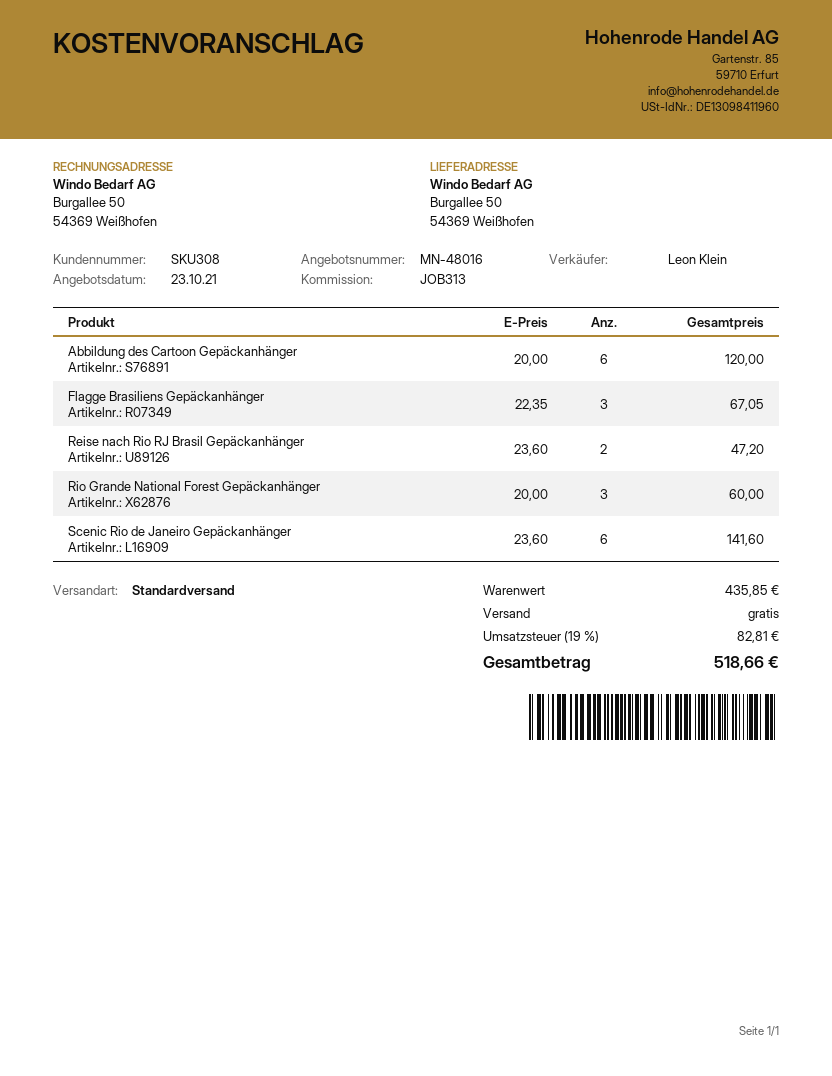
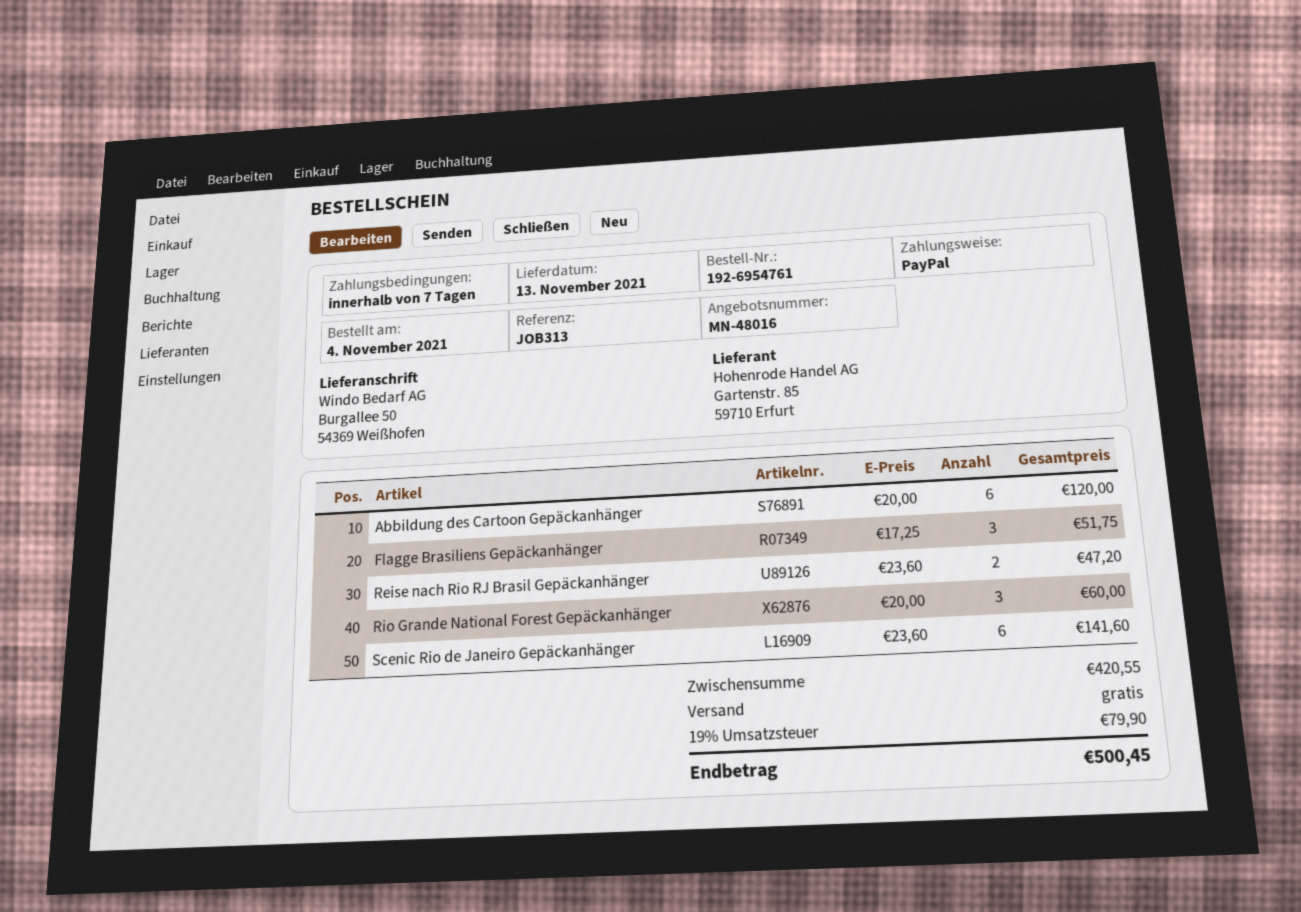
Flagge Brasiliens Gepäckanhänger: 3 x 22.35 = 67.05 -> 3 x 17.25 = 51.75
subtotal: 435.85 -> 420.55
tax: 19% = 82.81 -> 19% = 79.90
total: 518.66 -> 500.45

